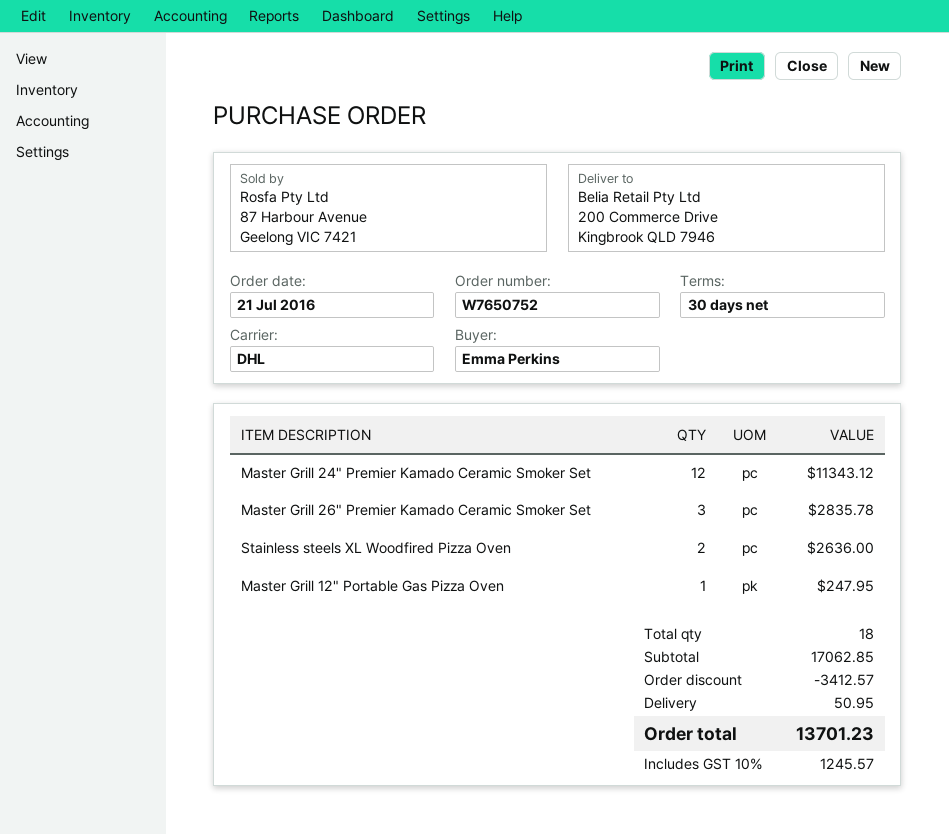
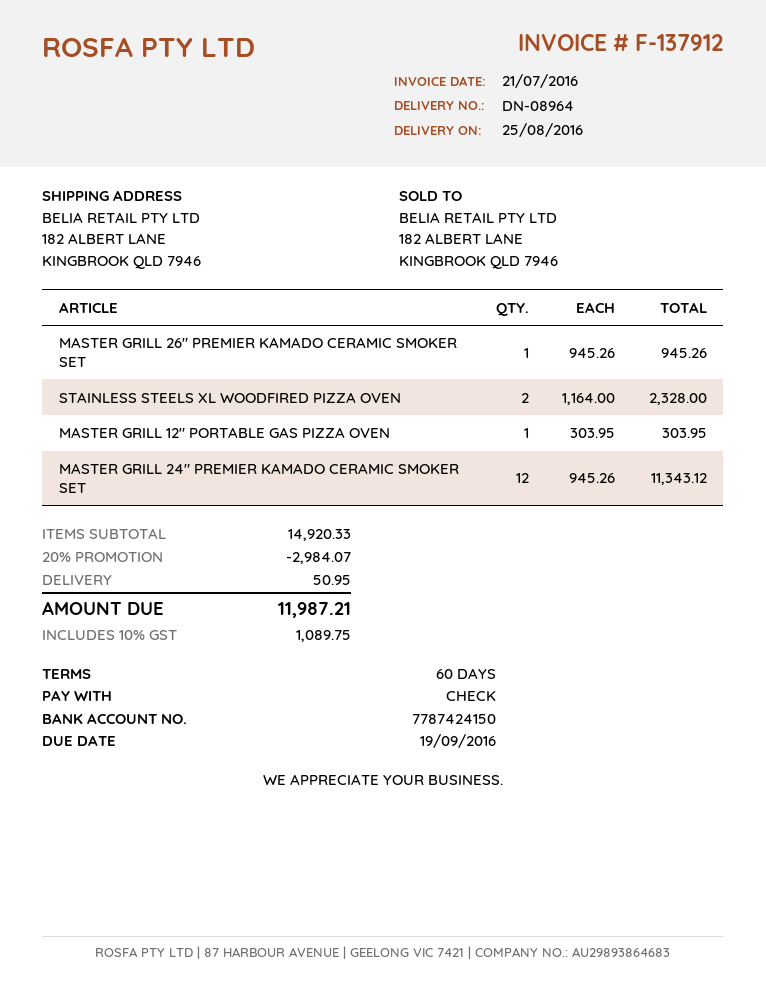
payment terms: 30 days -> 60 days
ship to: 200 Commerce Drive, Kingbrook QLD 7946 -> 182 ALBERT LANE, KINGBROOK QLD 7946
Master Grill 26" Premier Kamado Ceramic Smoker Set: 3 for 2835.78 -> 1 for 945.26
Stainless steels XL Woodfired Pizza Oven: 2 for 2636.00 -> 2 for 2328.00
Master Grill 12" Portable Gas Pizza Oven: 1 for 247.95 -> 1 for 303.95
subtotal: 17062.85 -> 14920.33
discount: 3412.57 -> 2984.07
tax: 10% = 1245.57 -> 10% = 1089.75
total: 13701.23 -> 11987.21

